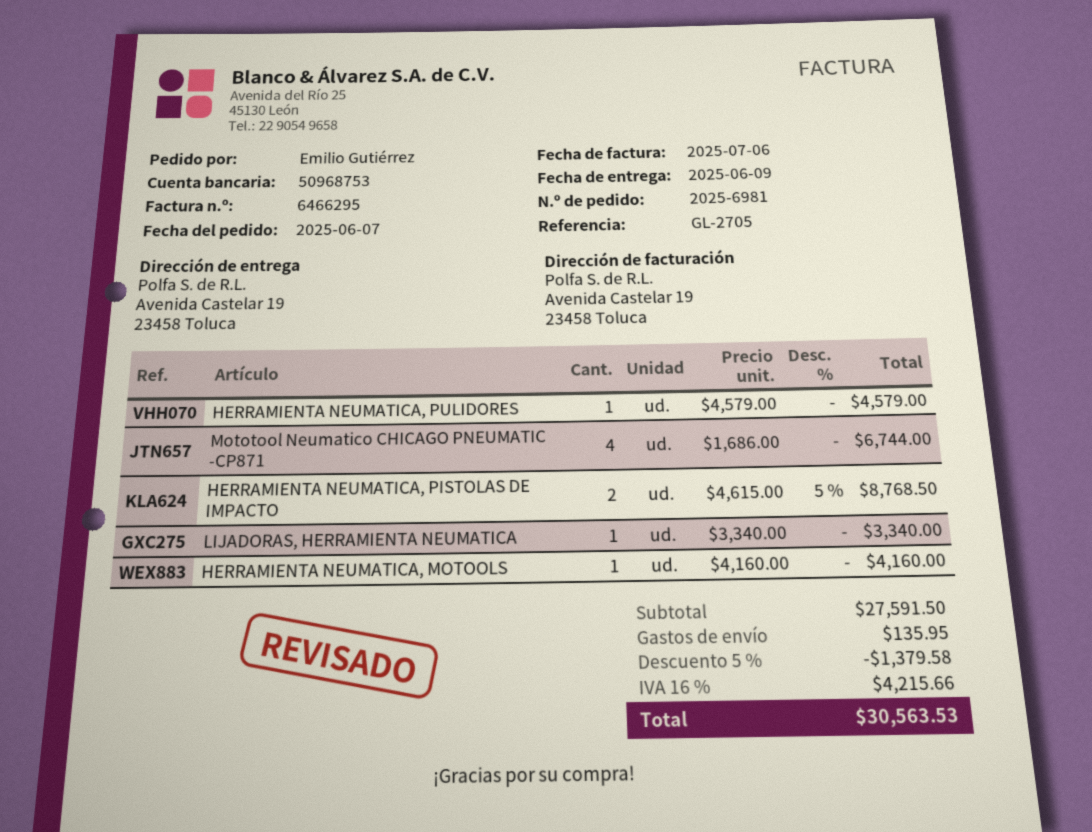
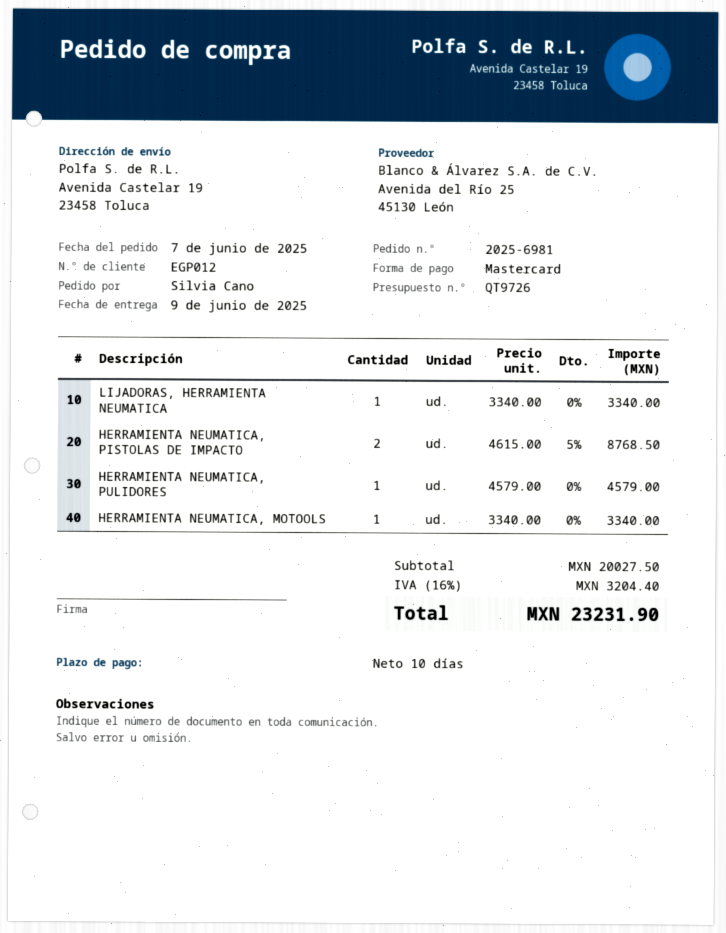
ordered by: Emilio Gutiérrez -> Silvia Cano
Mototool Neumatico CHICAGO PNEUMATIC -CP871: 4 x 1686.00 = 6744.00 -> none
HERRAMIENTA NEUMATICA, MOTOOLS: 1 x 4160.00 = 4160.00 -> 1 x 3340.00 = 3340.00
subtotal: 27591.50 -> 20027.50
discount: 5% = 1379.58 -> none
shipping: 135.95 -> none
tax: 16% = 4215.66 -> 16% = 3204.40
total: 30563.53 -> 23231.90

